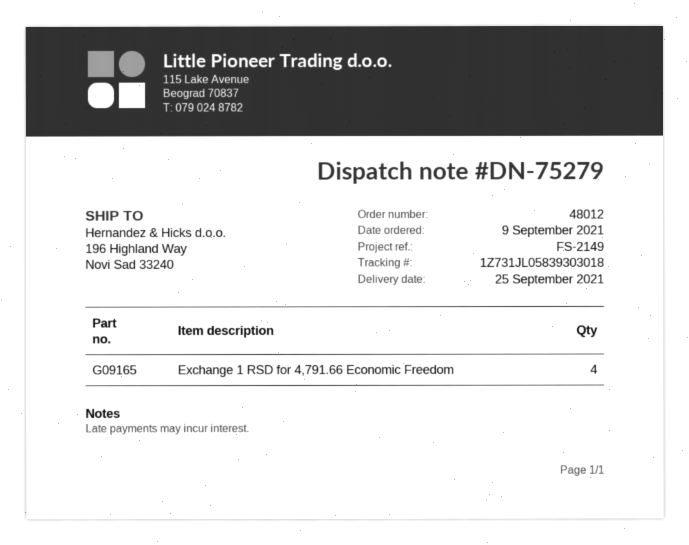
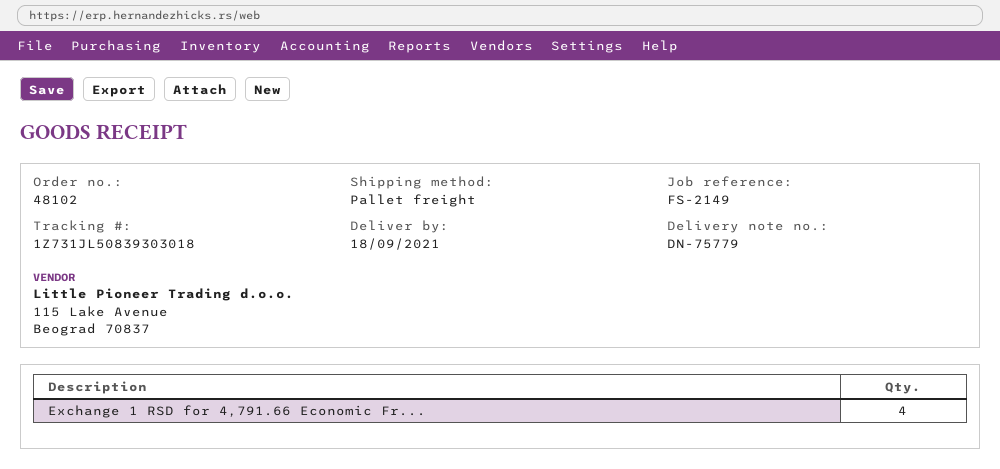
order number: 48012 -> 48102
delivery note number: DN-75279 -> DN-75779
delivery date: 2021-09-25 -> 2021-09-18
tracking number: 1Z731JL05839303018 -> 1Z731JL50839303018

